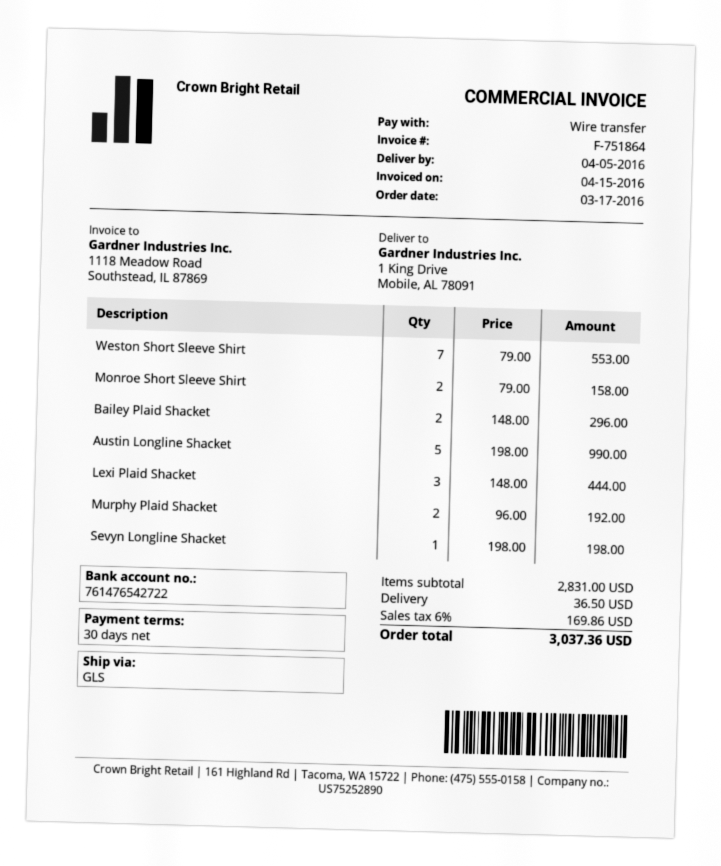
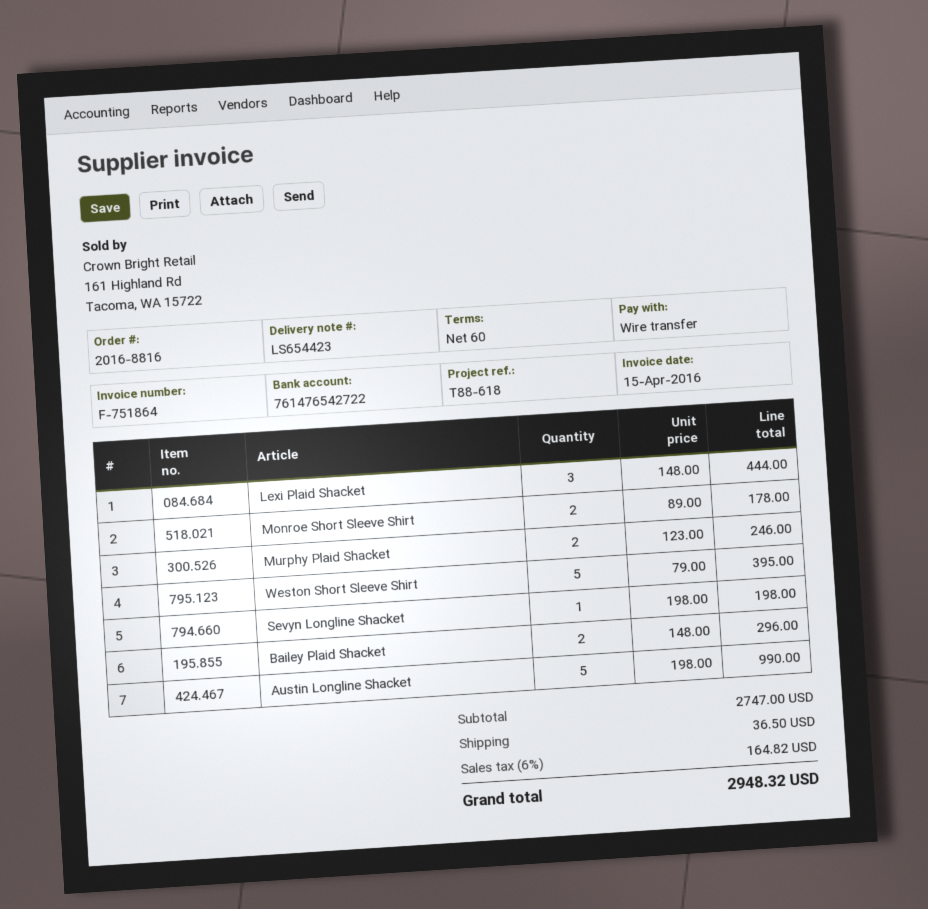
payment terms: 30 days -> 60 days
Weston Short Sleeve Shirt: 7 x 79.00 = 553.00 -> 5 x 79.00 = 395.00
Monroe Short Sleeve Shirt: 2 x 79.00 = 158.00 -> 2 x 89.00 = 178.00
Murphy Plaid Shacket: 2 x 96.00 = 192.00 -> 2 x 123.00 = 246.00
subtotal: 2831.00 -> 2747.00
tax: 6% = 169.86 -> 6% = 164.82
total: 3037.36 -> 2948.32

